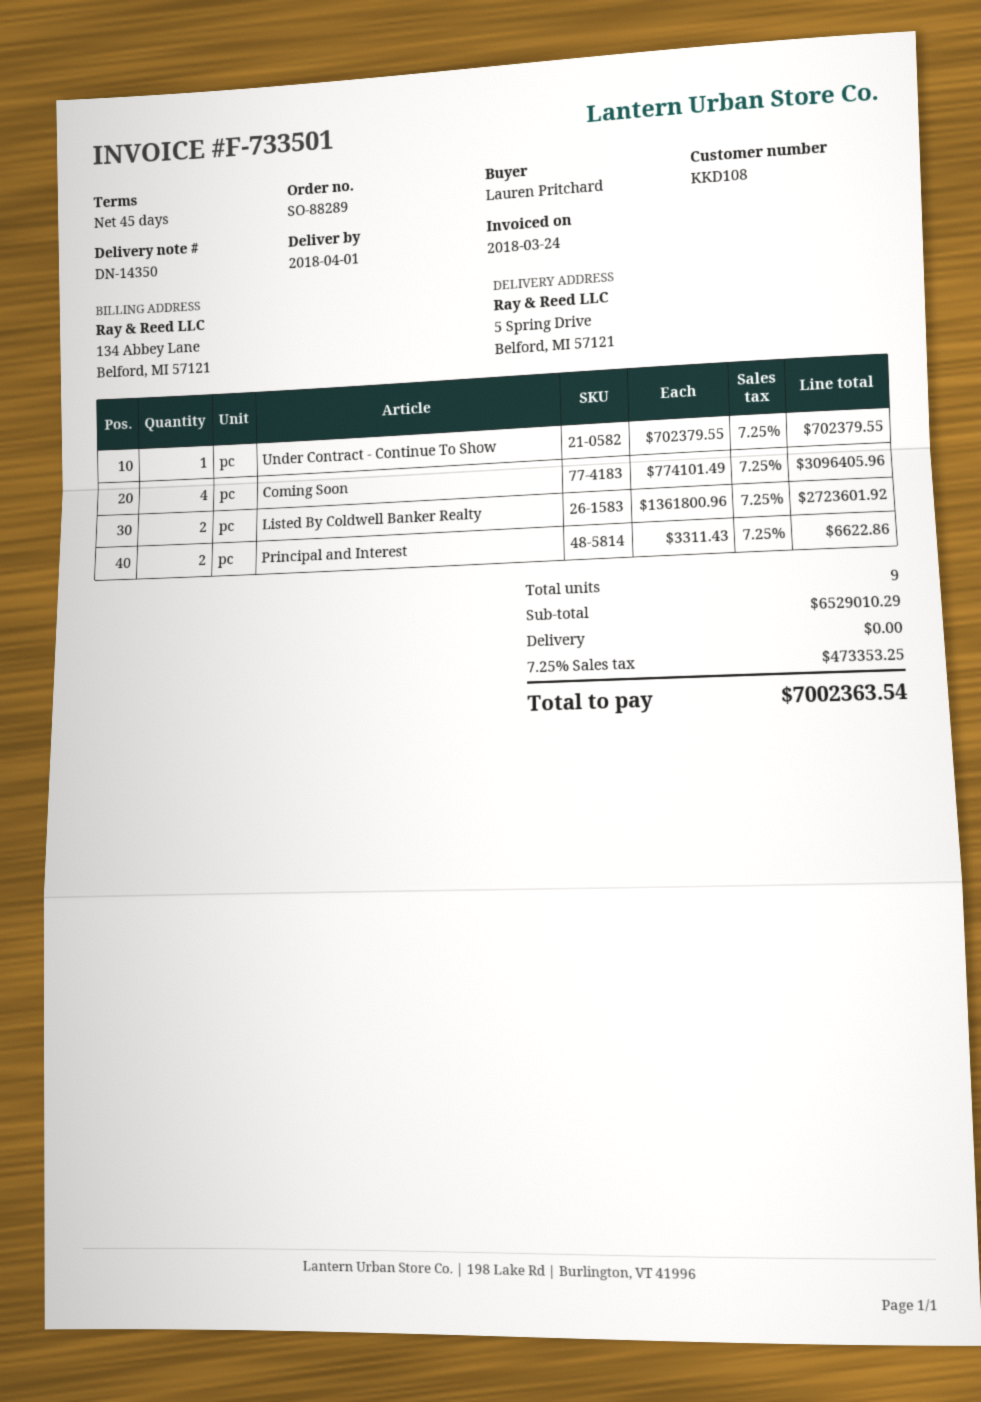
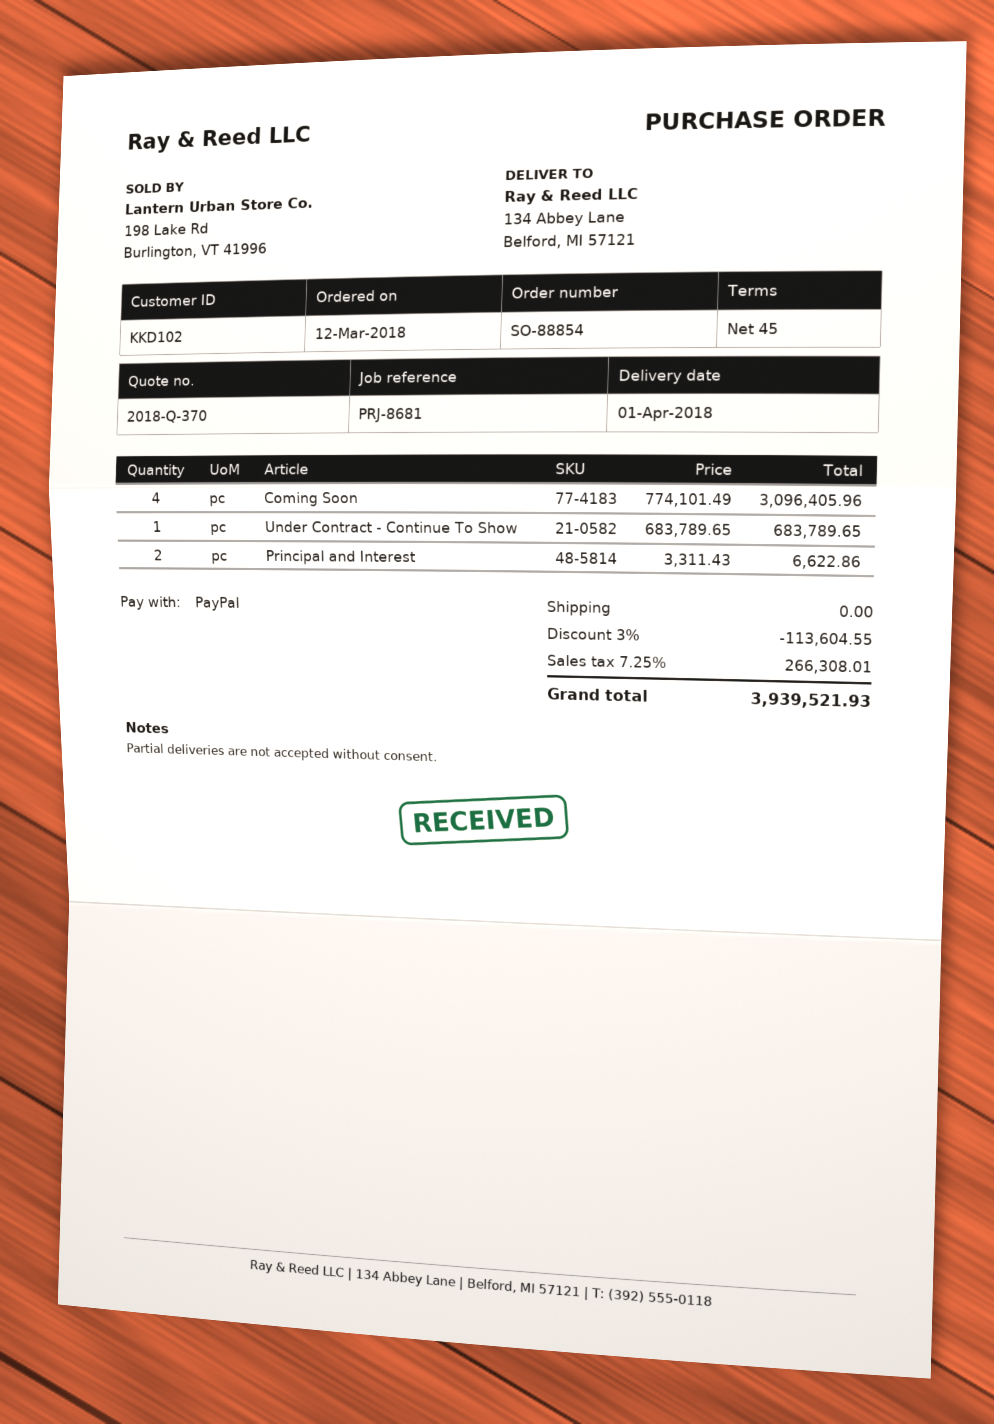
order number: SO-88289 -> SO-88854
customer number: KKD108 -> KKD102
ship to: 5 Spring Drive, Belford, MI 57121 -> 134 Abbey Lane, Belford, MI 57121
Under Contract - Continue To Show: 1 x 702379.55 = 702379.55 -> 1 x 683789.65 = 683789.65
Listed By Coldwell Banker Realty: 2 x 1361800.96 = 2723601.92 -> none
discount: none -> 3% = 113604.55
tax: 7.25% = 473353.25 -> 7.25% = 266308.01
total: 7002363.54 -> 3939521.93

